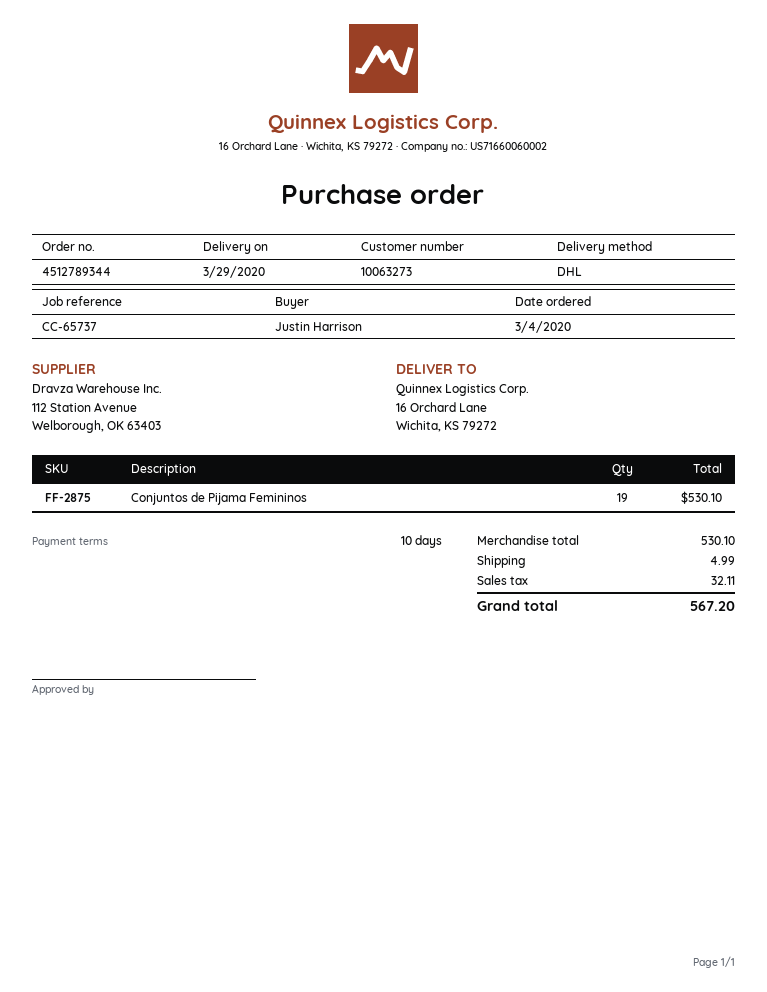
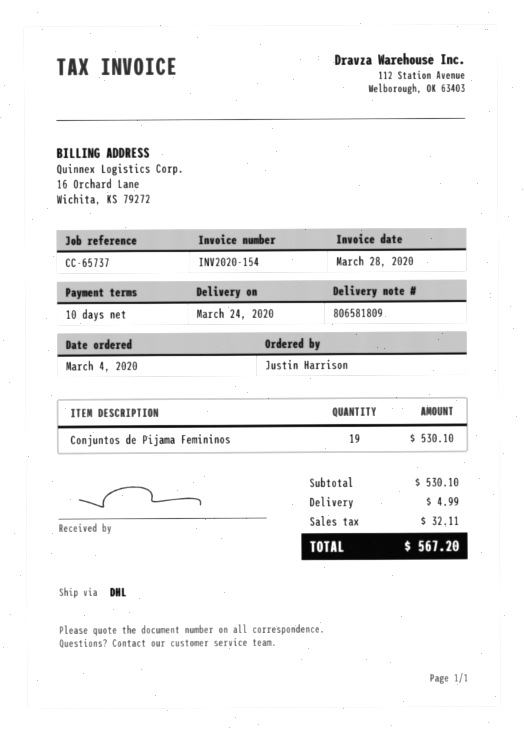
delivery date: 2020-03-29 -> 2020-03-24

